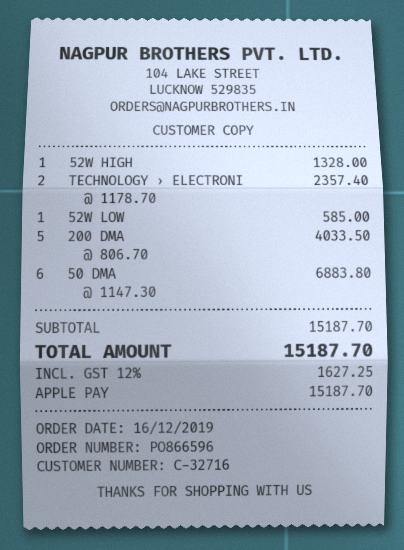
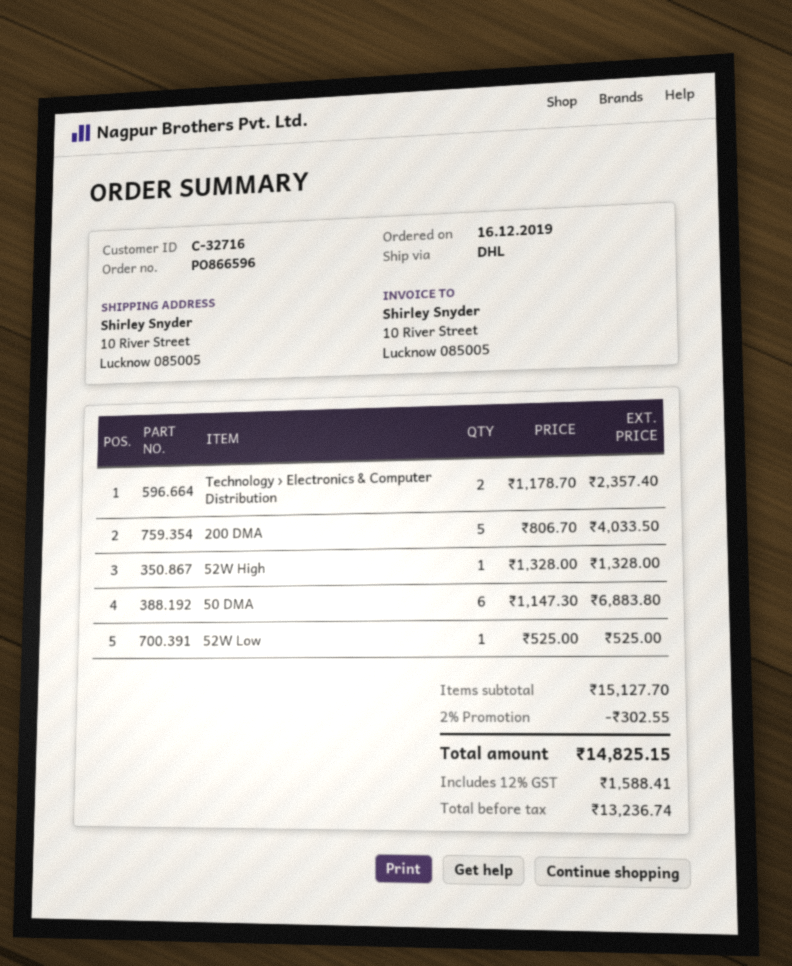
52W LOW: 1 x 585.00 = 585.00 -> 1 x 525.00 = 525.00
subtotal: 15187.70 -> 15127.70
discount: none -> 2% = 302.55
tax: 12% = 1627.25 -> 12% = 1588.41
total: 15187.70 -> 14825.15

